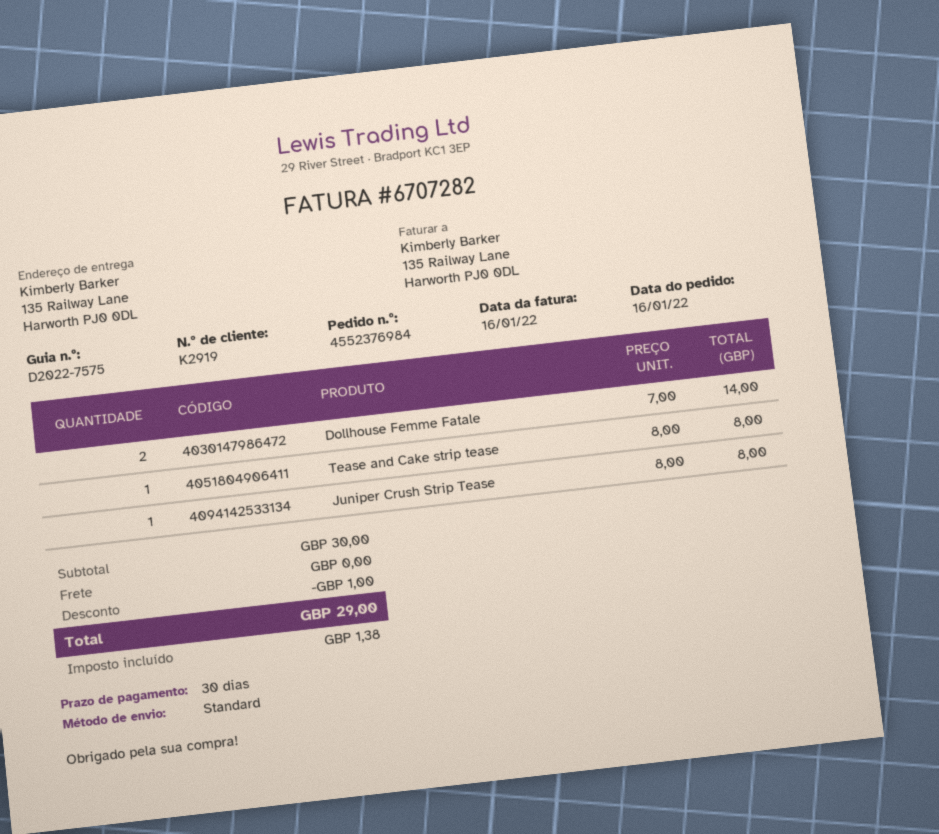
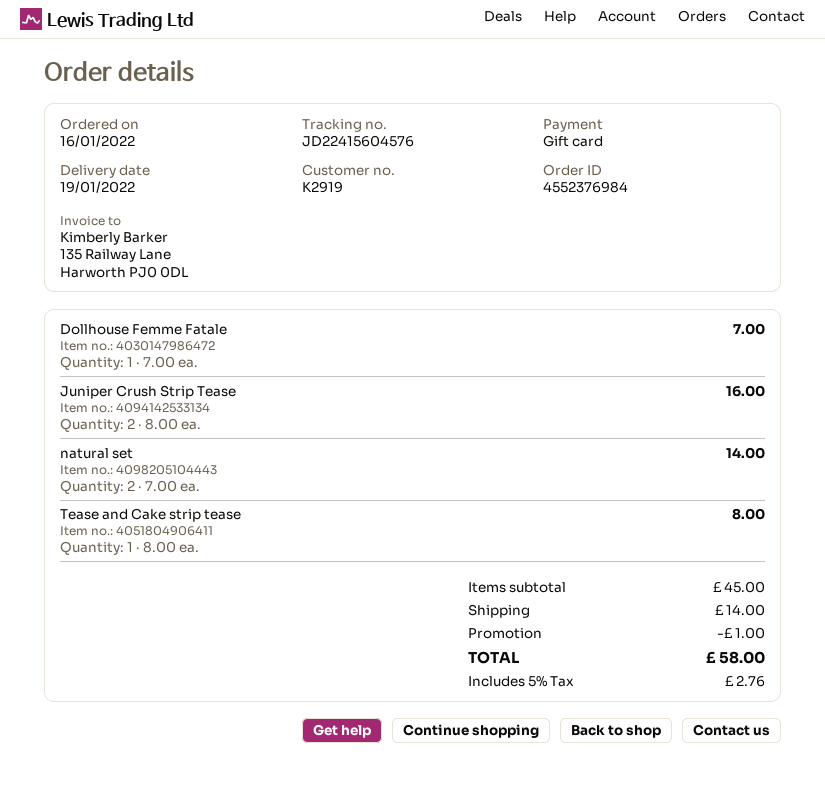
Dollhouse Femme Fatale: 2 x 7.00 = 14.00 -> 1 x 7.00 = 7.00
Juniper Crush Strip Tease: 1 x 8.00 = 8.00 -> 2 x 8.00 = 16.00
natural set: none -> 2 x 7.00 = 14.00
subtotal: 30.00 -> 45.00
shipping: 0.00 -> 14.00
tax: 1.38 -> 2.76
total: 29.00 -> 58.00

